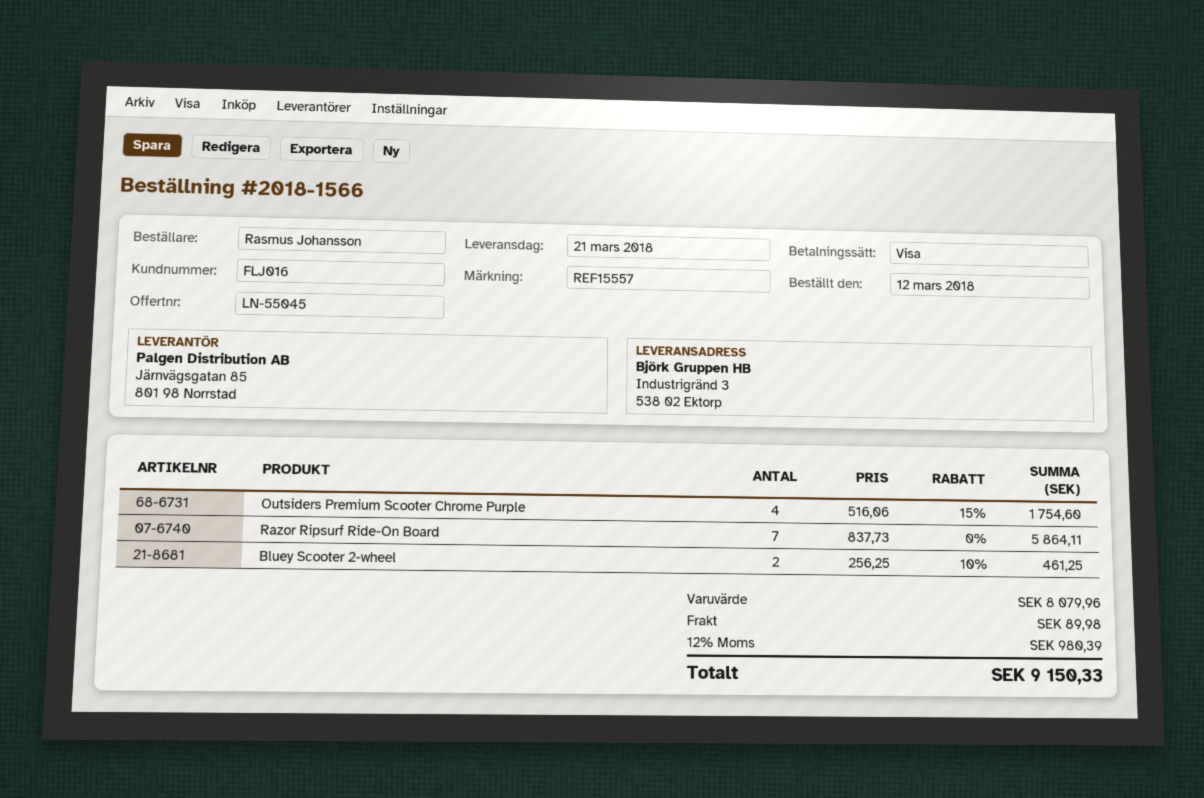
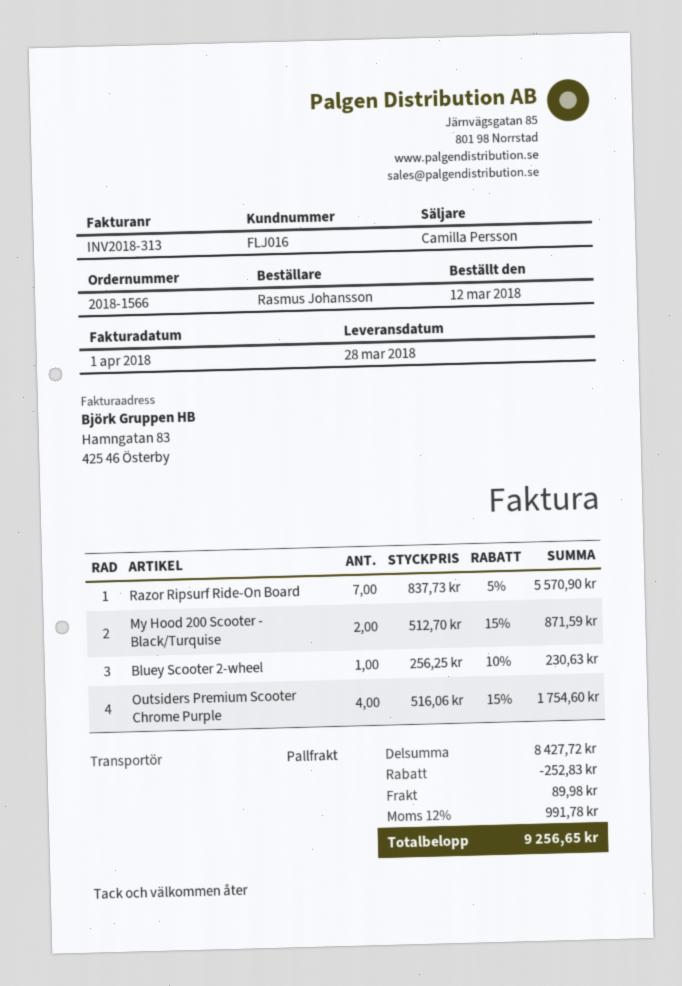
delivery date: 2018-03-21 -> 2018-03-28
Razor Ripsurf Ride-On Board: 7 x 837.73 = 5864.11 -> 7 x 837.73 - 5% = 5570.90
Bluey Scooter 2-wheel: 2 x 256.25 - 10% = 461.25 -> 1 x 256.25 - 10% = 230.63
My Hood 200 Scooter - Black/Turquise: none -> 2 x 512.70 - 15% = 871.59
subtotal: 8079.96 -> 8427.72
discount: none -> 252.83
tax: 12% = 980.39 -> 12% = 991.78
total: 9150.33 -> 9256.65

